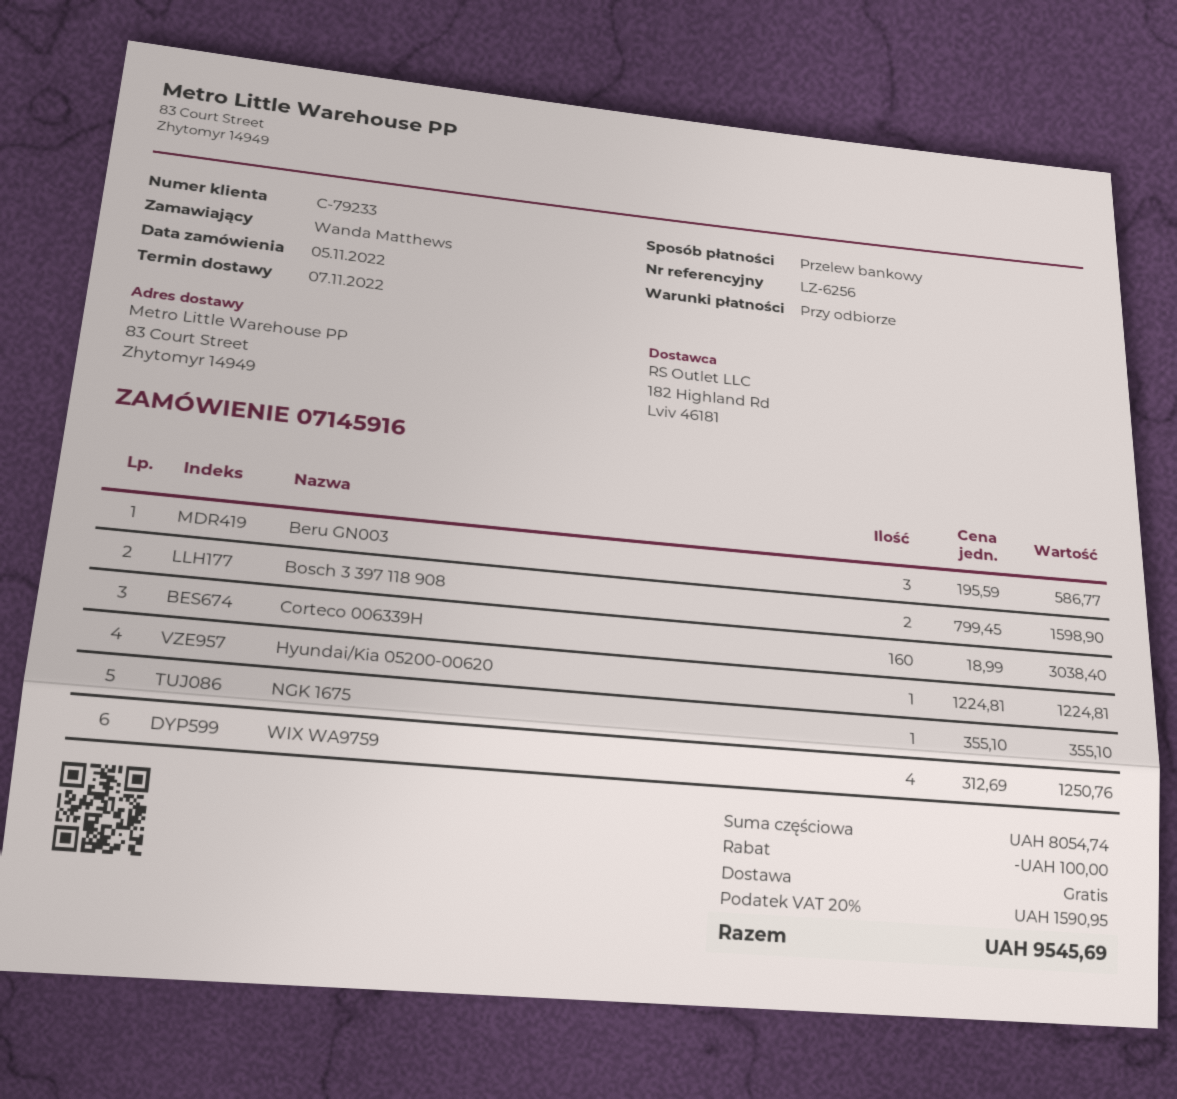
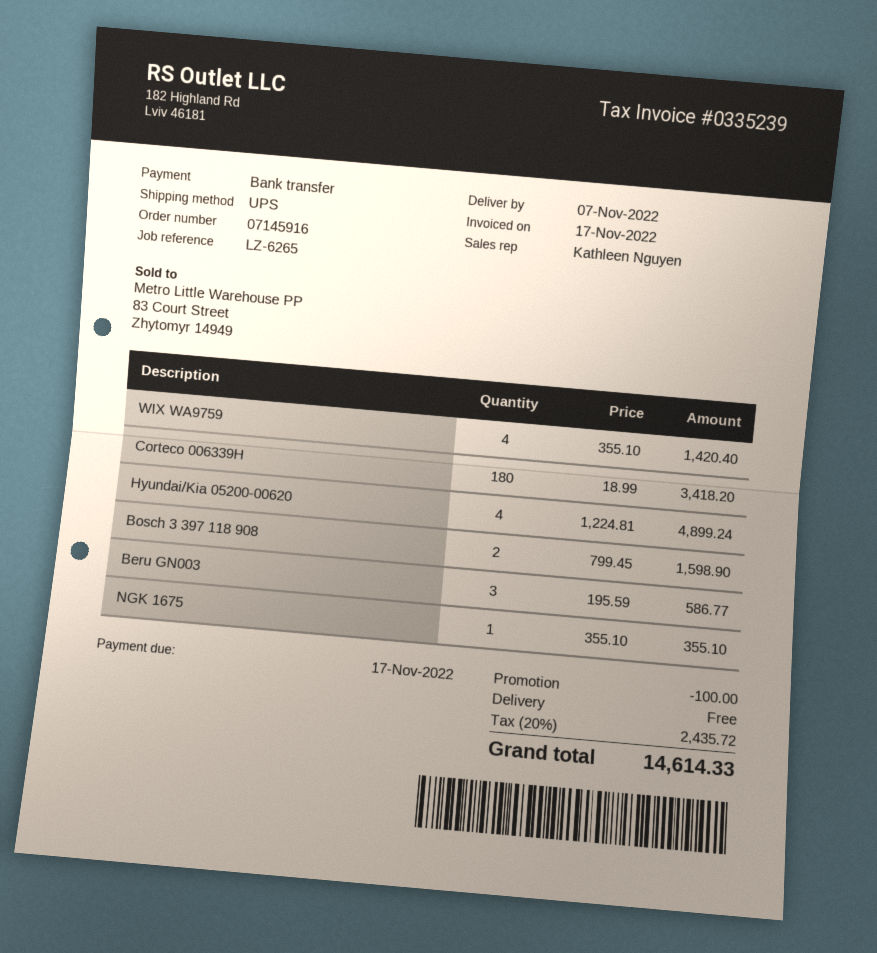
reference: LZ-6256 -> LZ-6265
Corteco 006339H: 160 x 18.99 = 3038.40 -> 180 x 18.99 = 3418.20
Hyundai/Kia 05200-00620: 1 x 1224.81 = 1224.81 -> 4 x 1224.81 = 4899.24
WIX WA9759: 4 x 312.69 = 1250.76 -> 4 x 355.10 = 1420.40
tax: 20% = 1590.95 -> 20% = 2435.72
total: 9545.69 -> 14614.33

